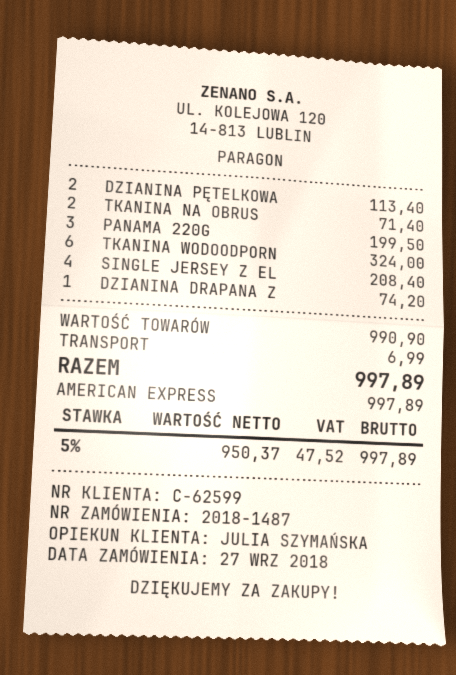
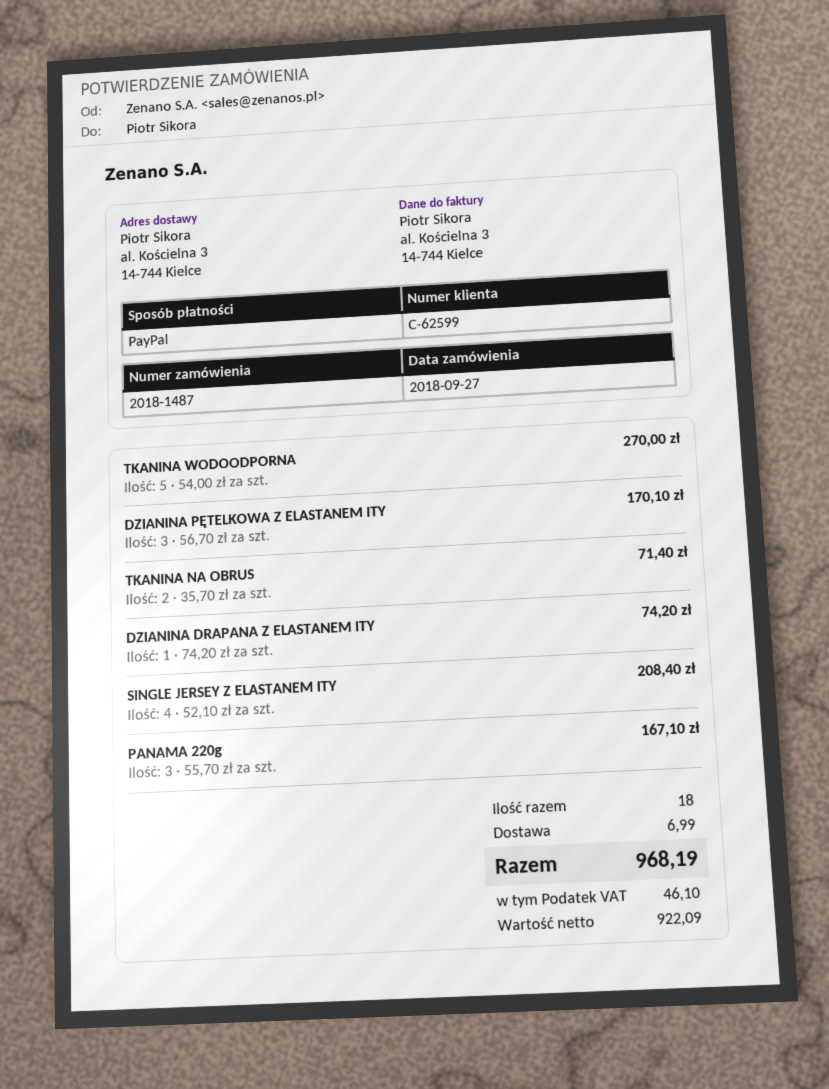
payment method: American Express -> PayPal
DZIANINA PĘTELKOWA: 2 for 113.40 -> 3 for 170.10
PANAMA 220G: 3 for 199.50 -> 3 for 167.10
TKANINA WODOODPORN: 6 for 324.00 -> 5 for 270.00
net: 950.37 -> 922.09
tax: 47.52 -> 46.10
total: 997.89 -> 968.19

